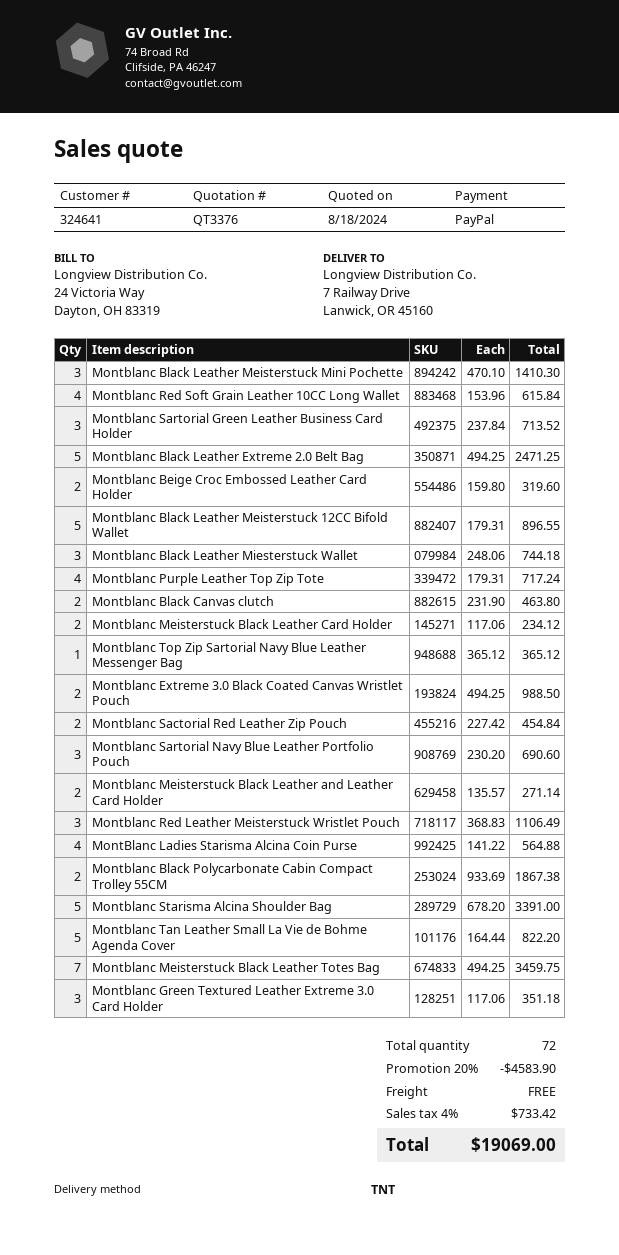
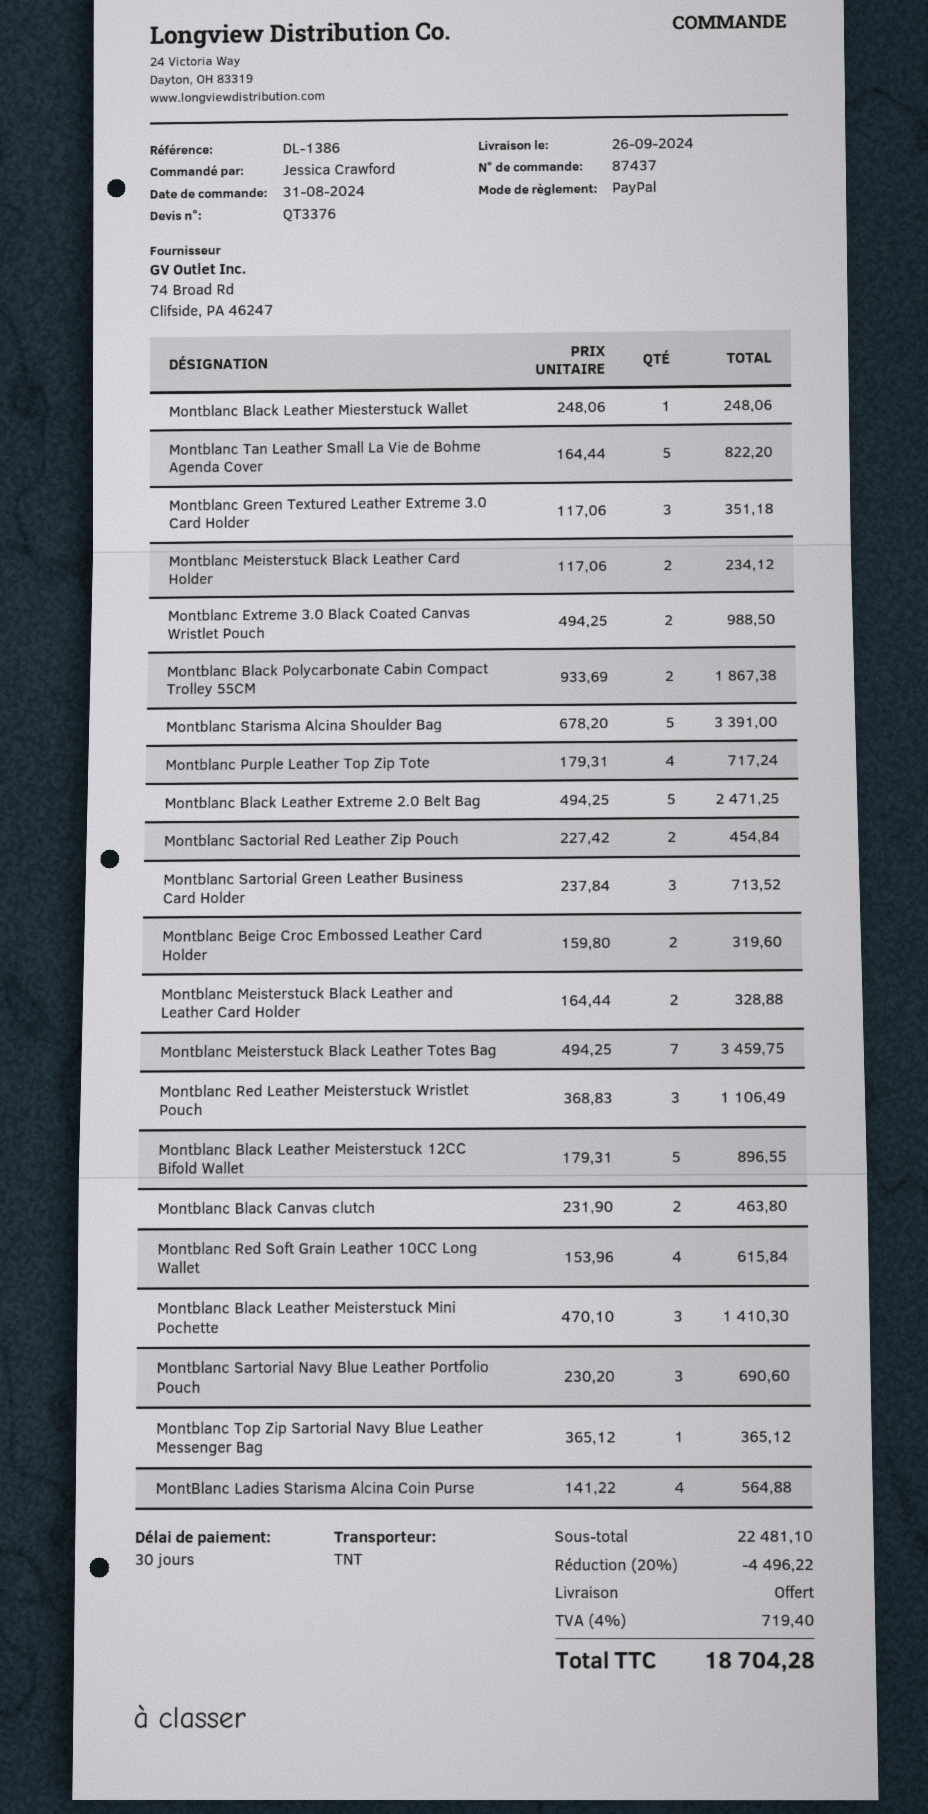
Montblanc Black Leather Miesterstuck Wallet: 3 x 248.06 = 744.18 -> 1 x 248.06 = 248.06
Montblanc Meisterstuck Black Leather and Leather Card Holder: 2 x 135.57 = 271.14 -> 2 x 164.44 = 328.88
discount: 20% = 4583.90 -> 20% = 4496.22
tax: 4% = 733.42 -> 4% = 719.40
total: 19069.00 -> 18704.28

